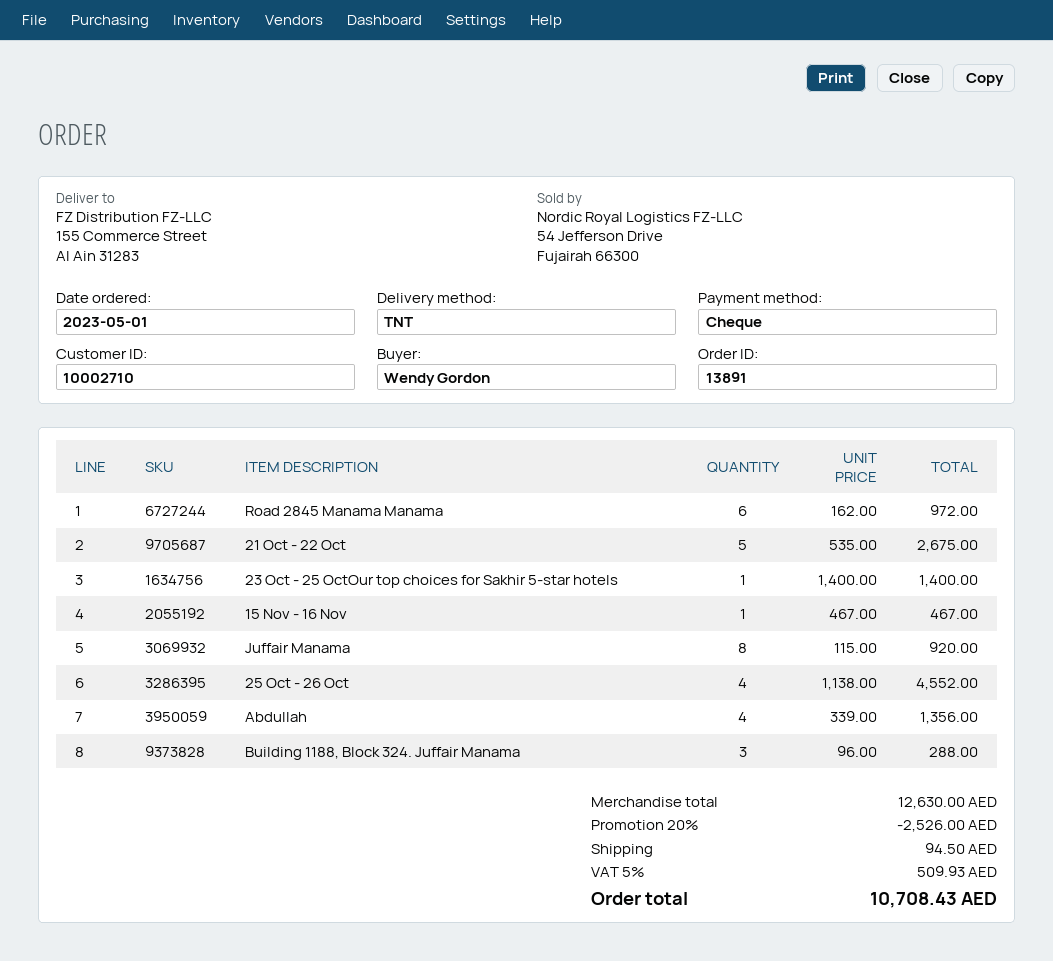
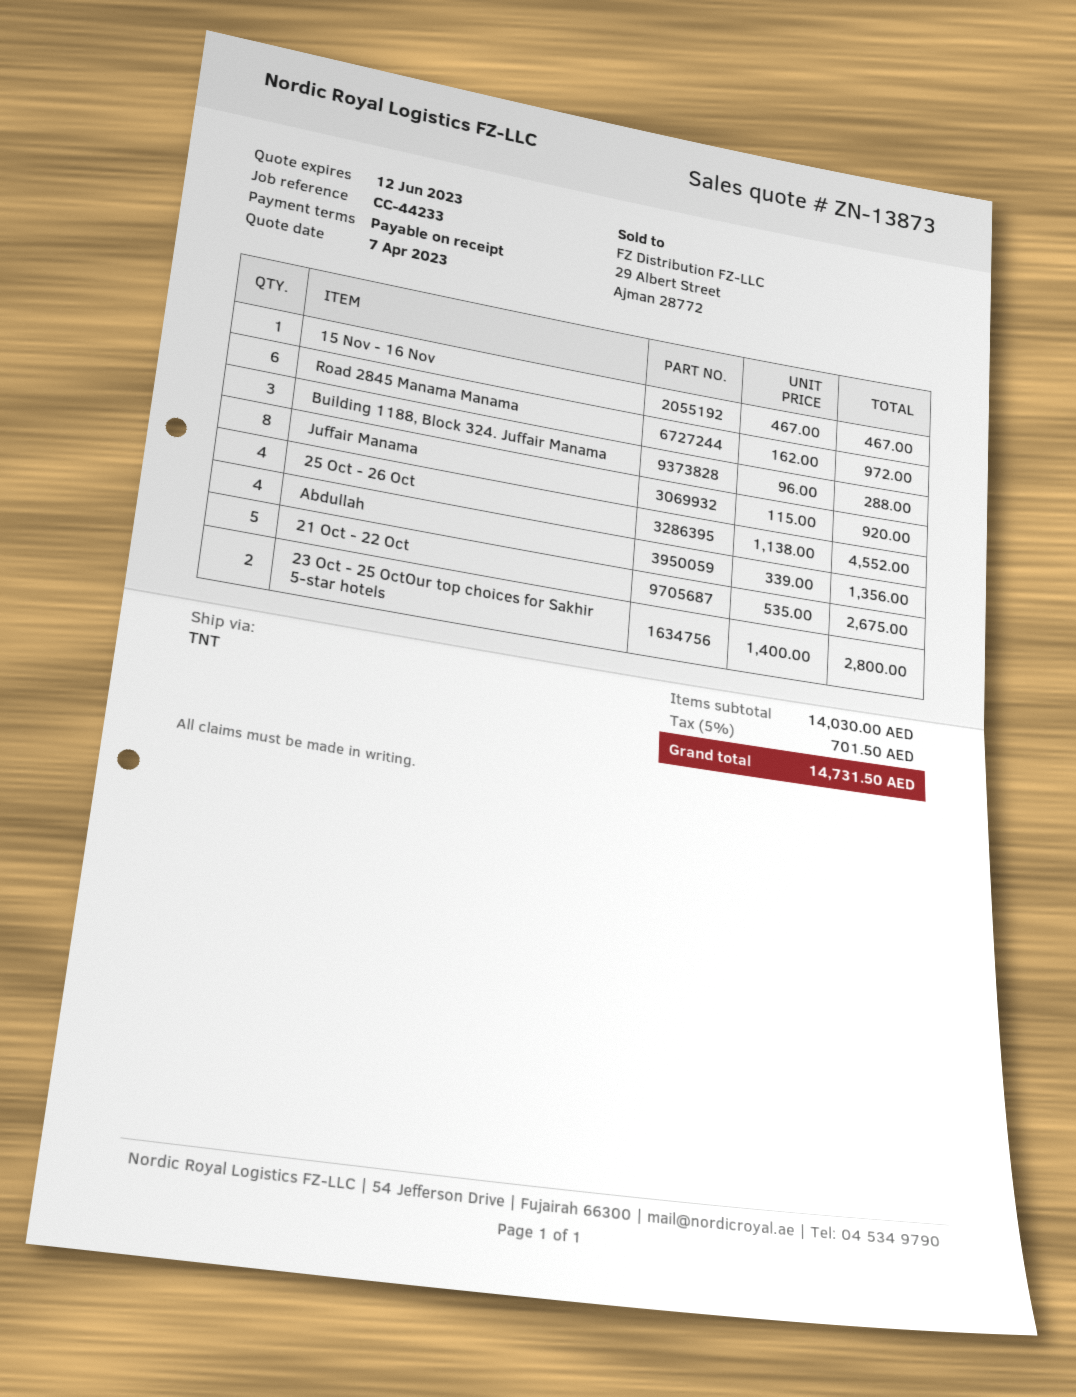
23 Oct - 25 OctOur top choices for Sakhir 5-star hotels: 1 x 1400.00 = 1400.00 -> 2 x 1400.00 = 2800.00
subtotal: 12630.00 -> 14030.00
discount: 20% = 2526.00 -> none
shipping: 94.50 -> none
tax: 5% = 509.93 -> 5% = 701.50
total: 10708.43 -> 14731.50

